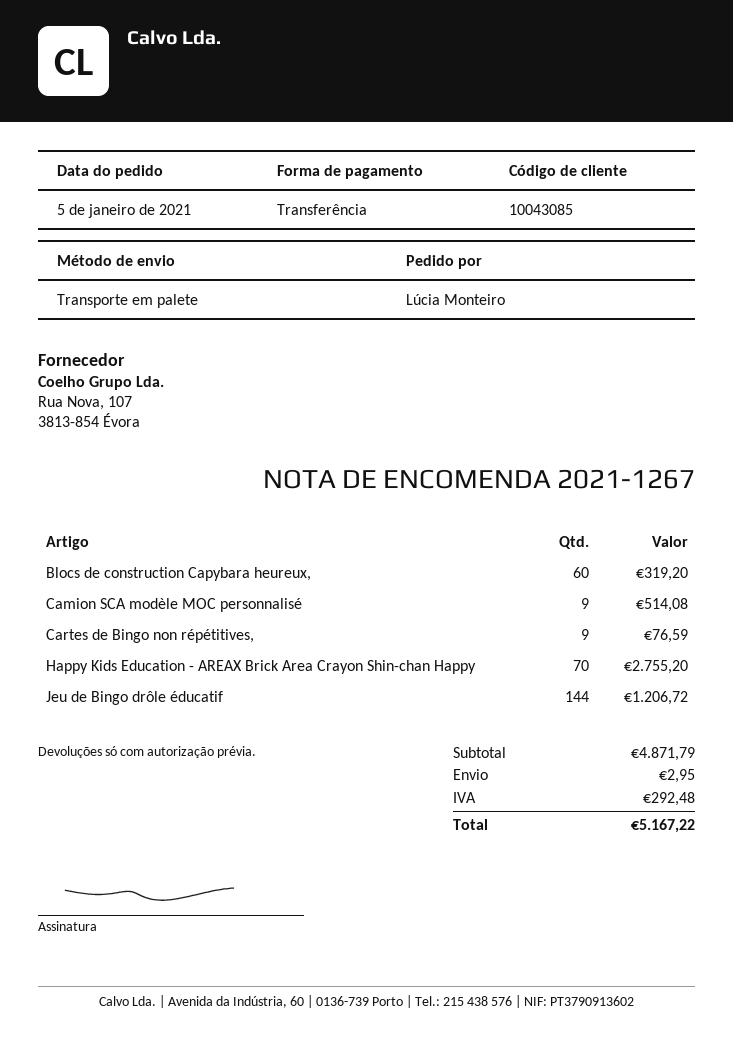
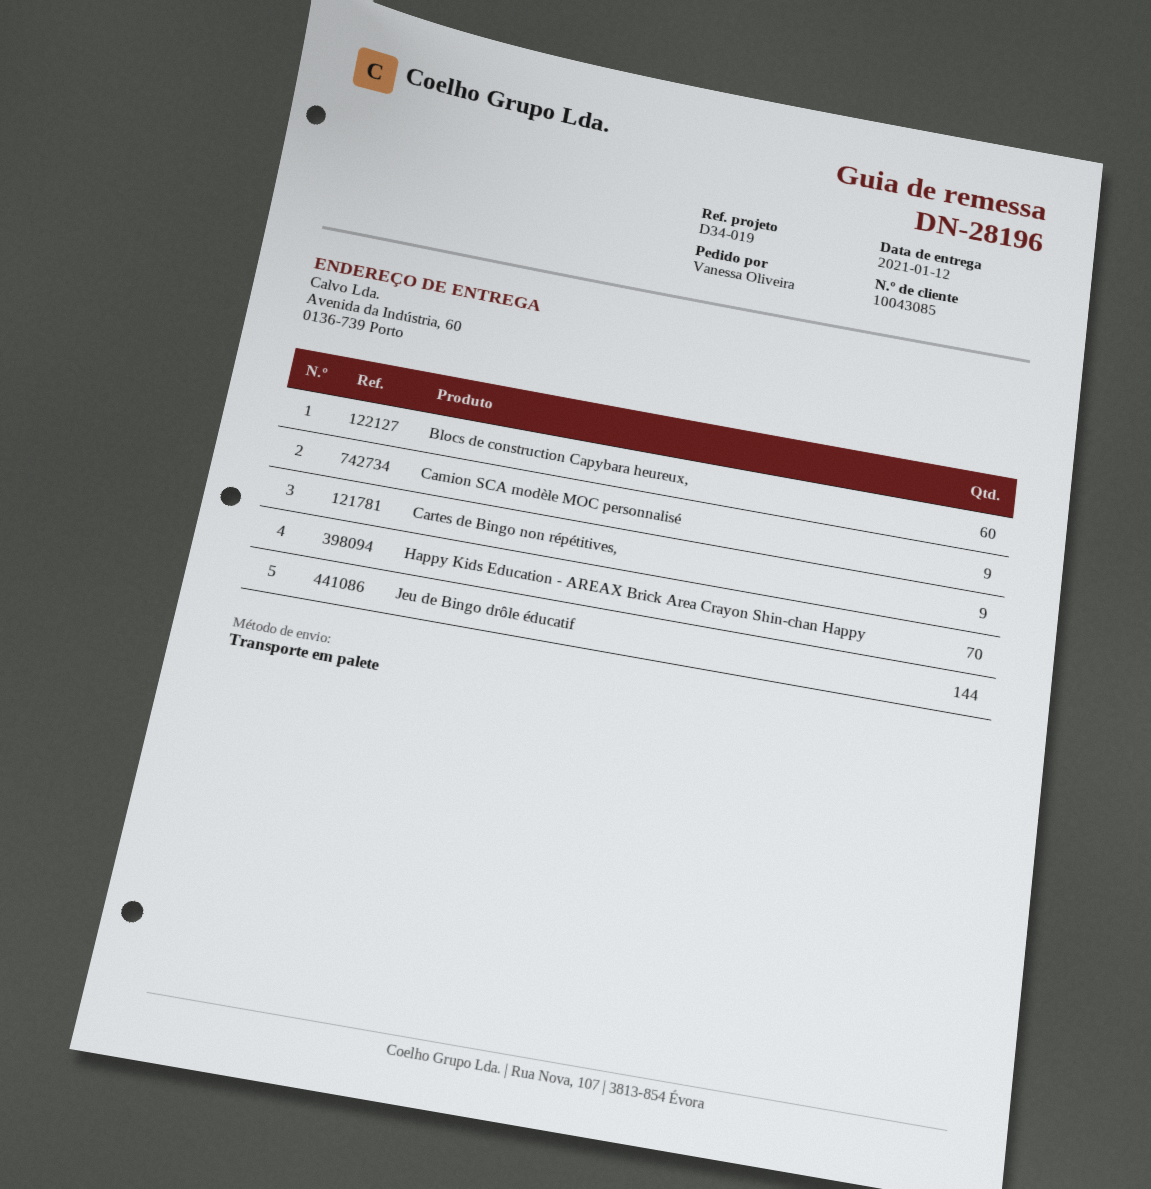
ordered by: Lúcia Monteiro -> Vanessa Oliveira

